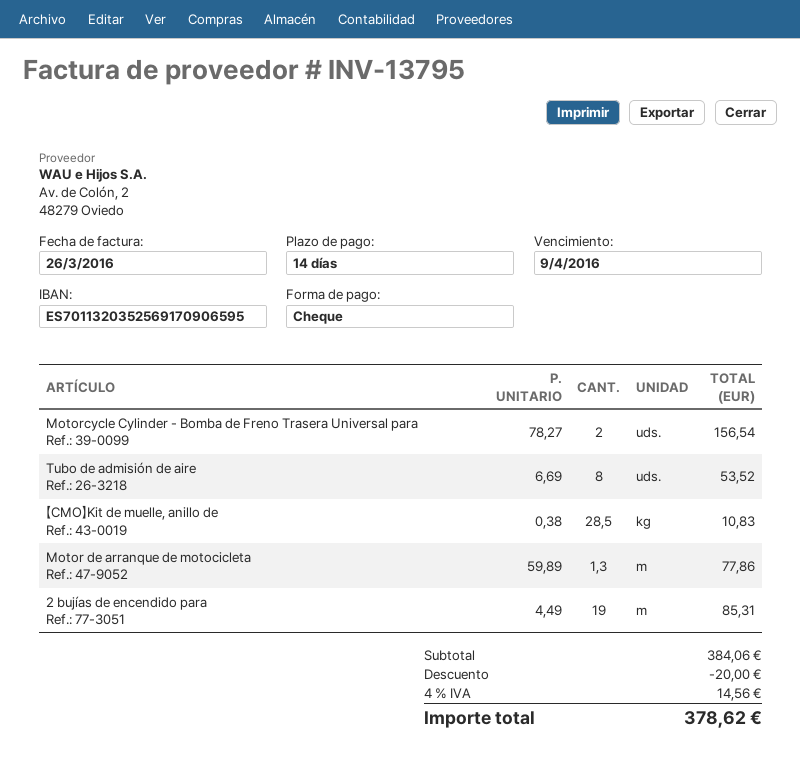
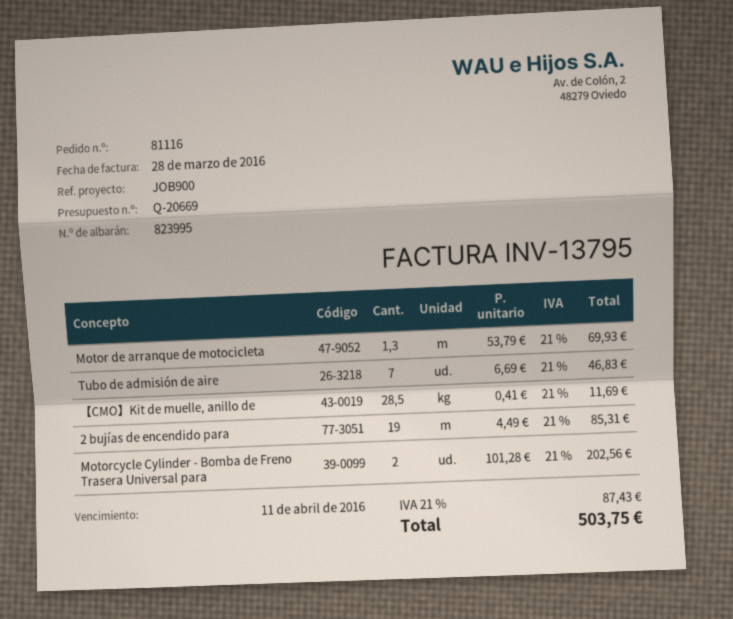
invoice date: 2016-03-26 -> 2016-03-28
due date: 2016-04-09 -> 2016-04-11
Motorcycle Cylinder - Bomba de Freno Trasera Universal para: 2 x 78.27 = 156.54 -> 2 x 101.28 = 202.56
Tubo de admisión de aire: 8 x 6.69 = 53.52 -> 7 x 6.69 = 46.83
【CMO】Kit de muelle, anillo de: 28.5 x 0.38 = 10.83 -> 28.5 x 0.41 = 11.69
Motor de arranque de motocicleta: 1.3 x 59.89 = 77.86 -> 1.3 x 53.79 = 69.93
discount: 20.00 -> none
tax: 4% = 14.56 -> 21% = 87.43
total: 378.62 -> 503.75

